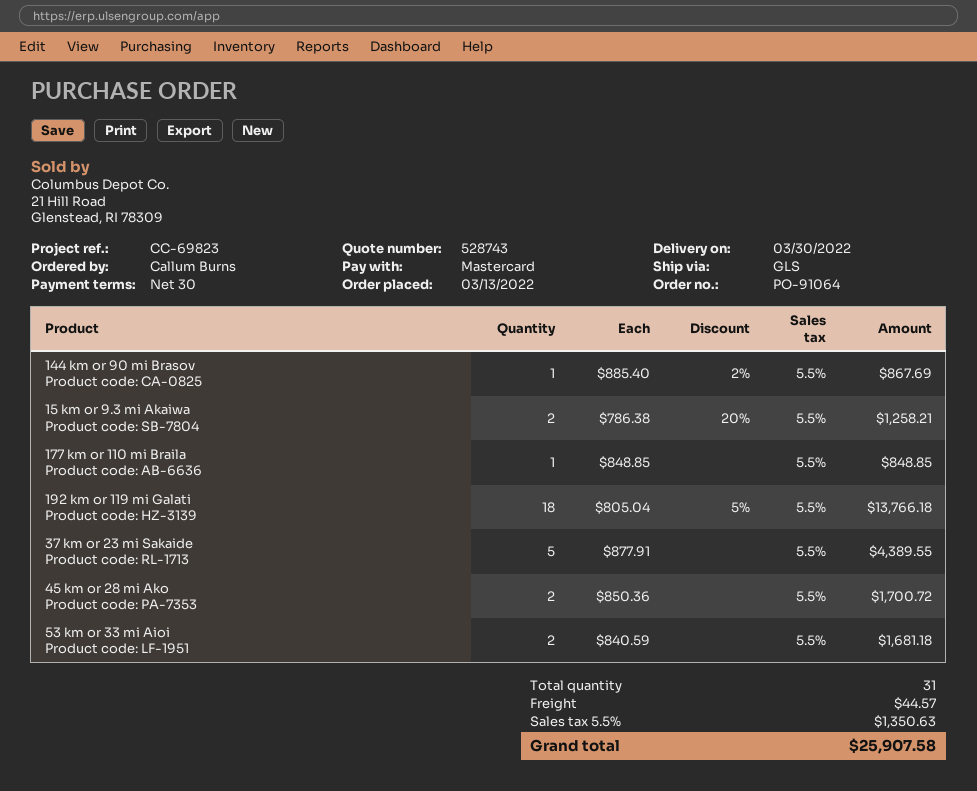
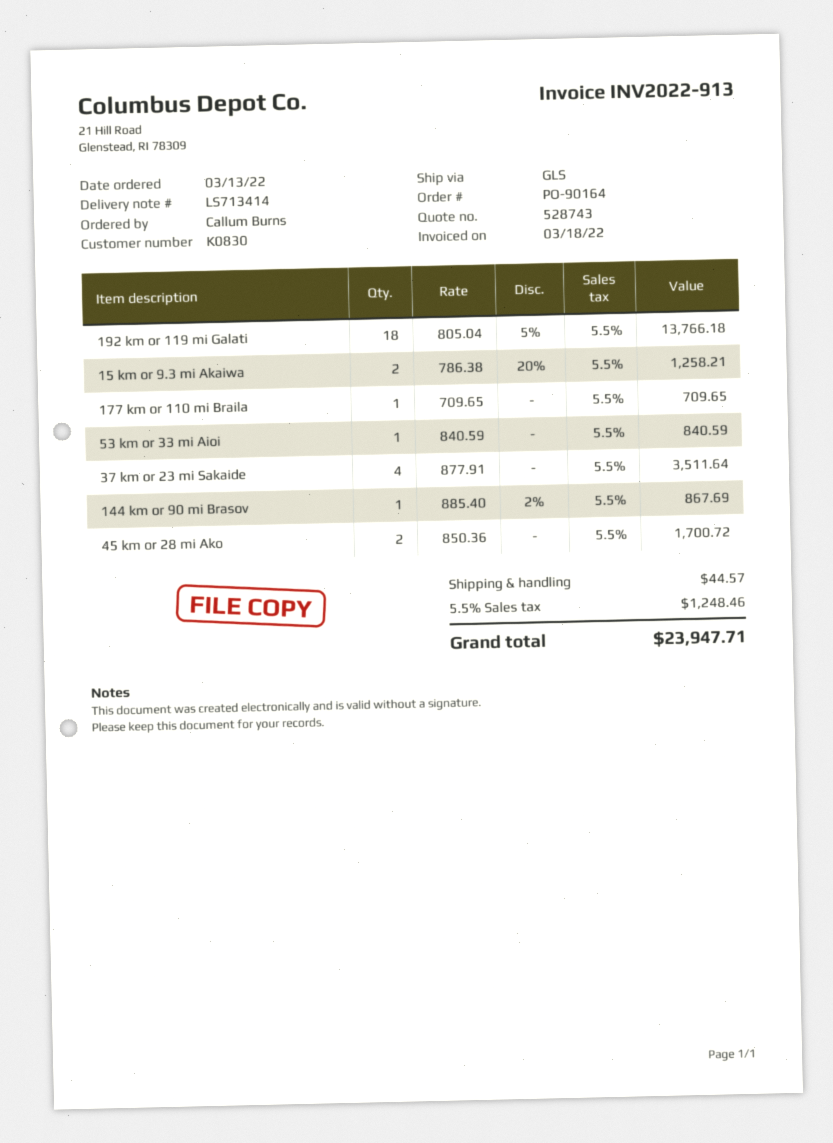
order number: PO-91064 -> PO-90164
177 km or 110 mi Braila: 1 x 848.85 = 848.85 -> 1 x 709.65 = 709.65
37 km or 23 mi Sakaide: 5 x 877.91 = 4389.55 -> 4 x 877.91 = 3511.64
53 km or 33 mi Aioi: 2 x 840.59 = 1681.18 -> 1 x 840.59 = 840.59
tax: 5.5% = 1350.63 -> 5.5% = 1248.46
total: 25907.58 -> 23947.71

